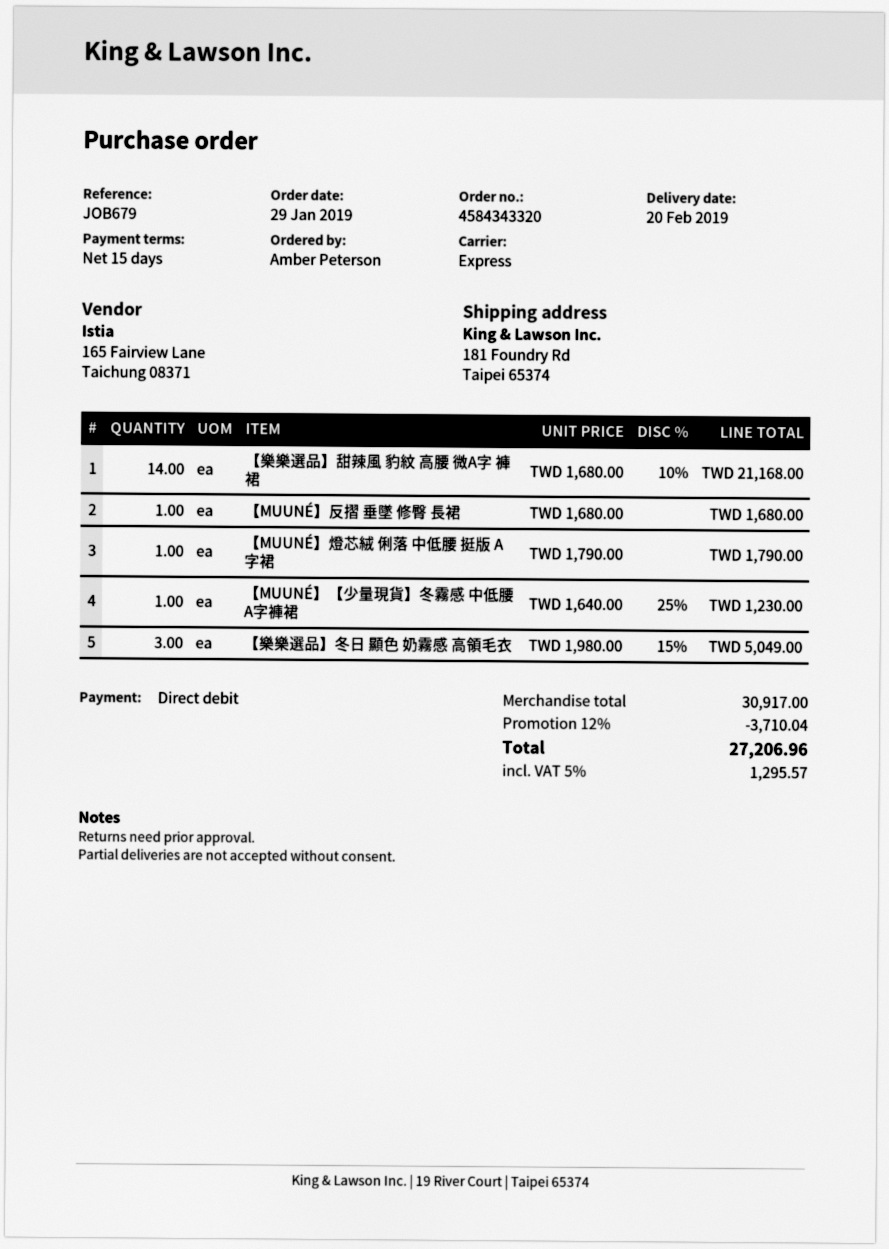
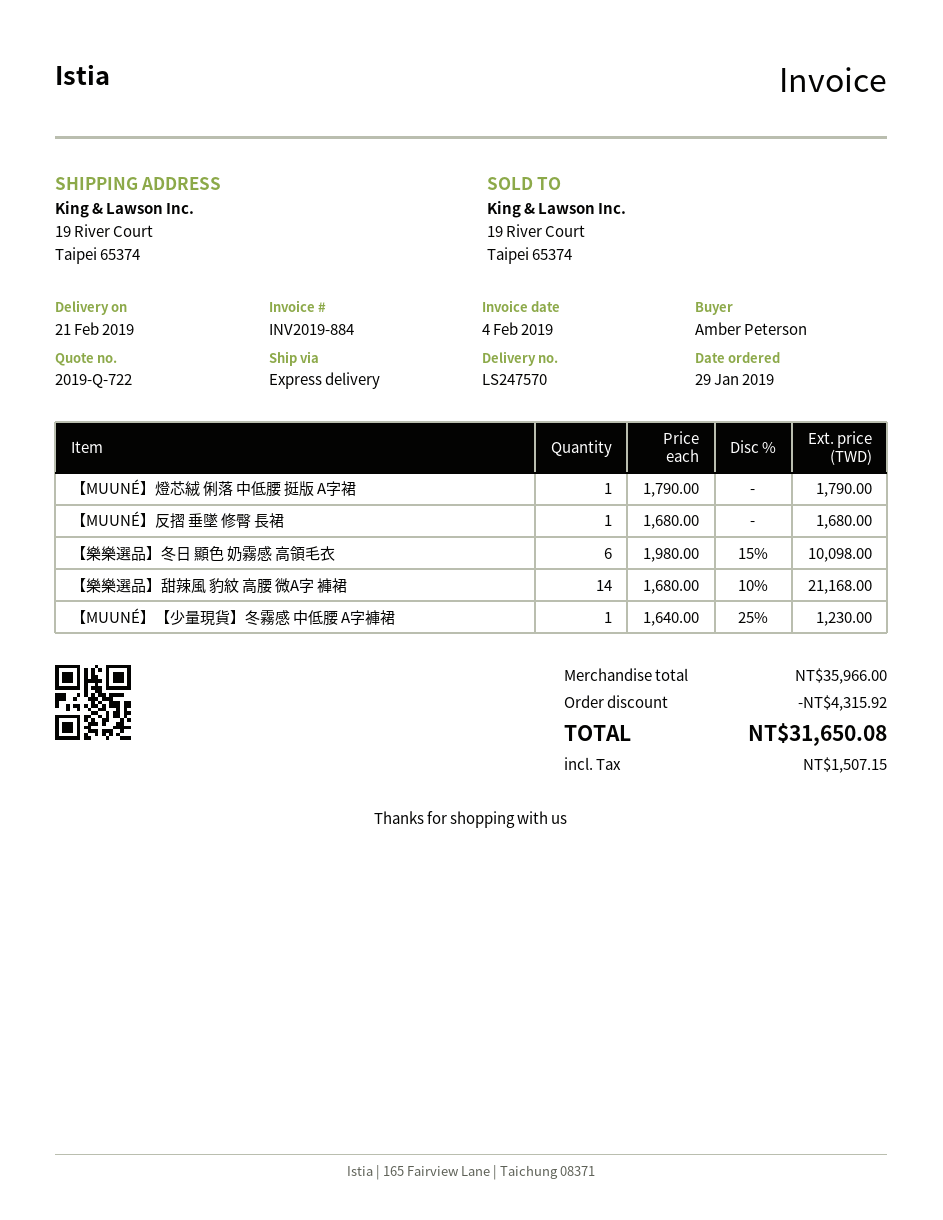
delivery date: 2019-02-20 -> 2019-02-21
ship to: 181 Foundry Rd, Taipei 65374 -> 19 River Court, Taipei 65374
【樂樂選品】冬日 顯色 奶霧感 高領毛衣: 3 x 1980.00 - 15% = 5049.00 -> 6 x 1980.00 - 15% = 10098.00
subtotal: 30917.00 -> 35966.00
discount: 3710.04 -> 4315.92
tax: 1295.57 -> 1507.15
total: 27206.96 -> 31650.08

